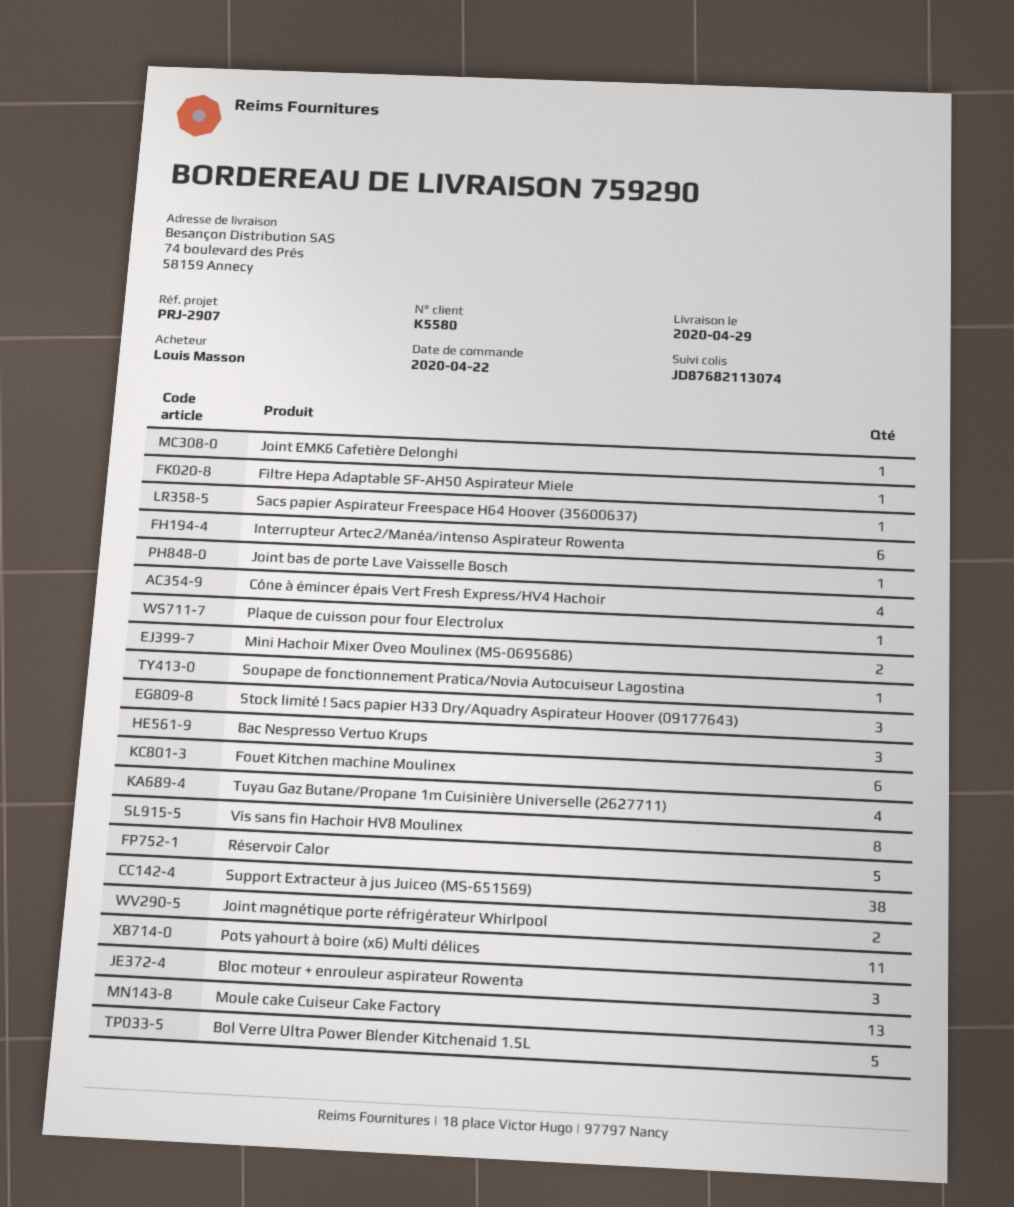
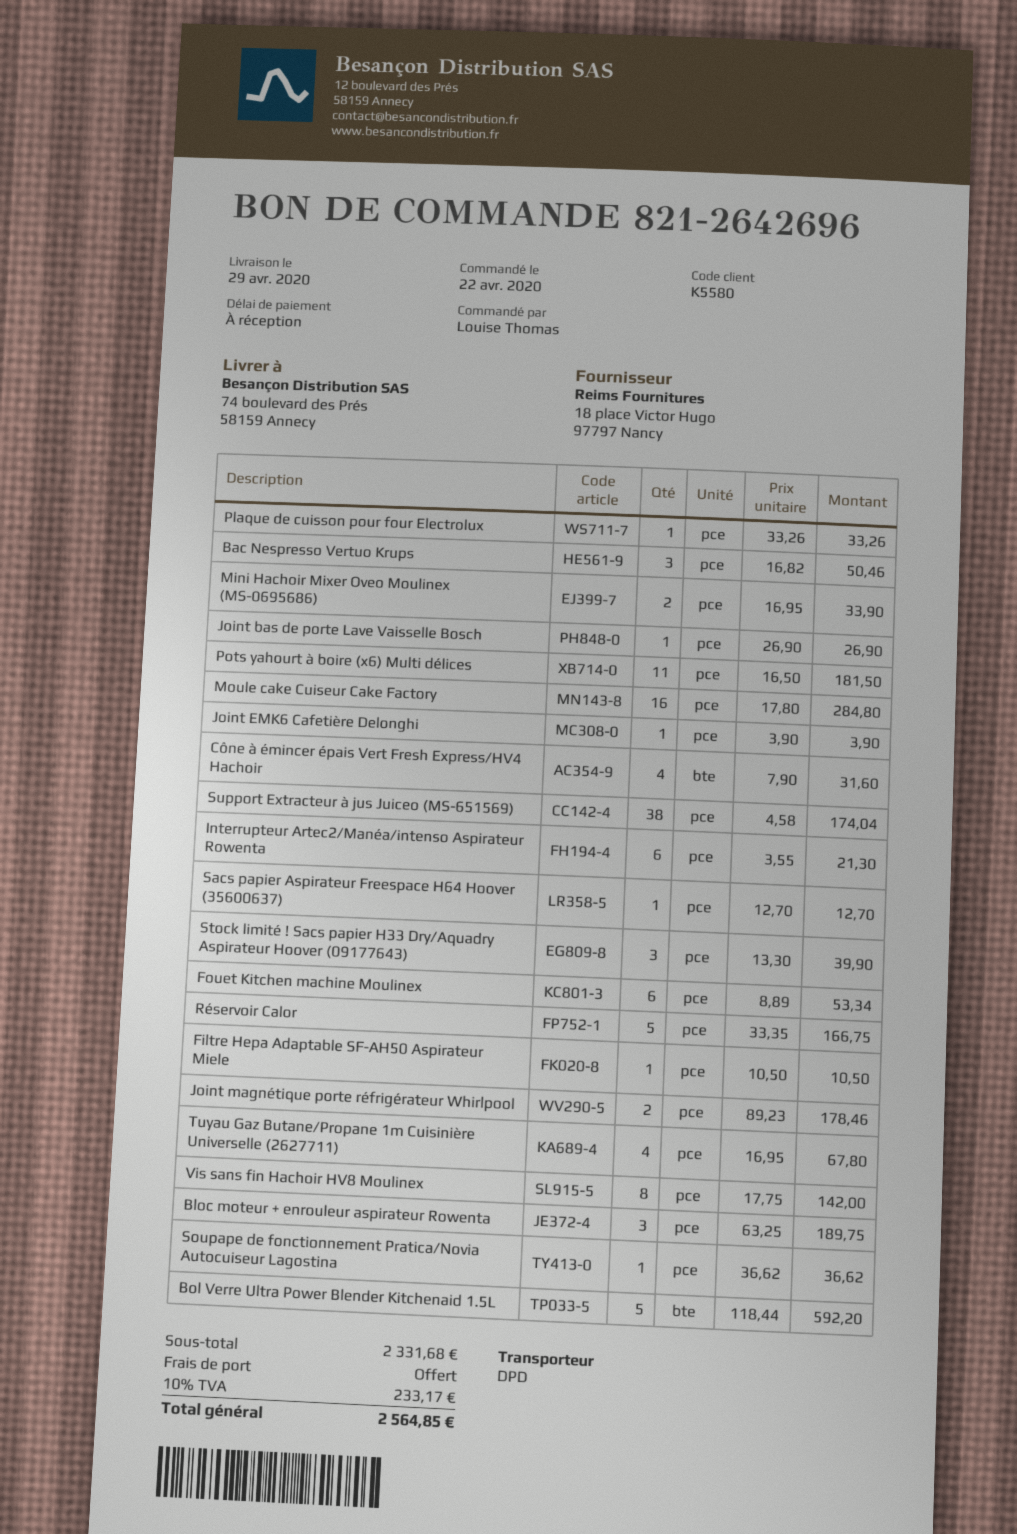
ordered by: Louis Masson -> Louise Thomas
Moule cake Cuiseur Cake Factory: 13 -> 16

